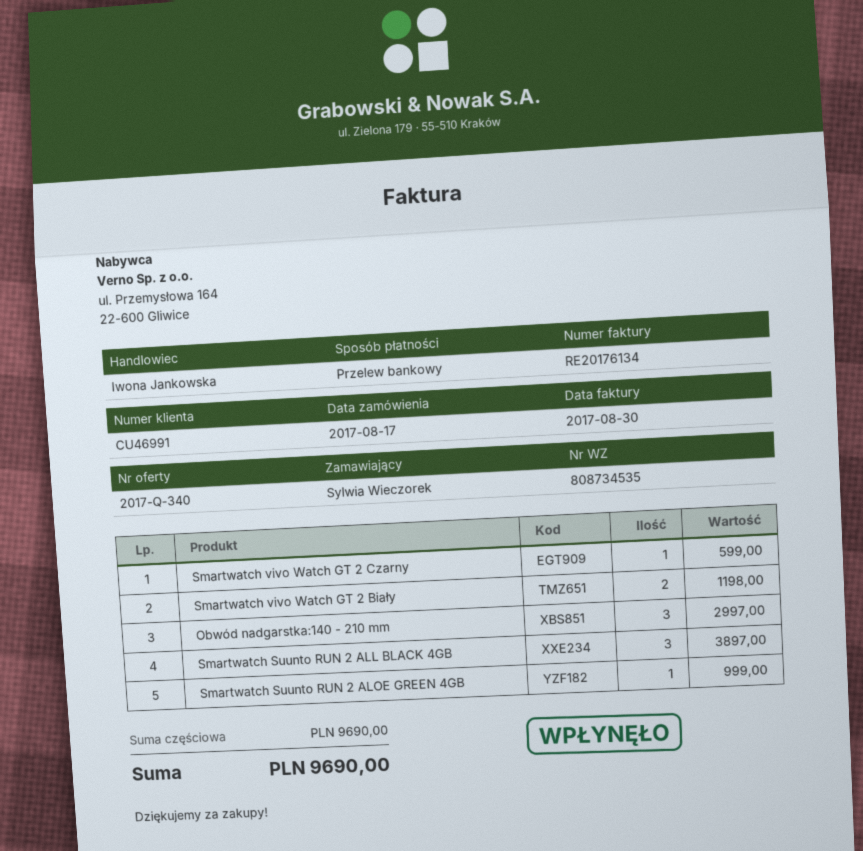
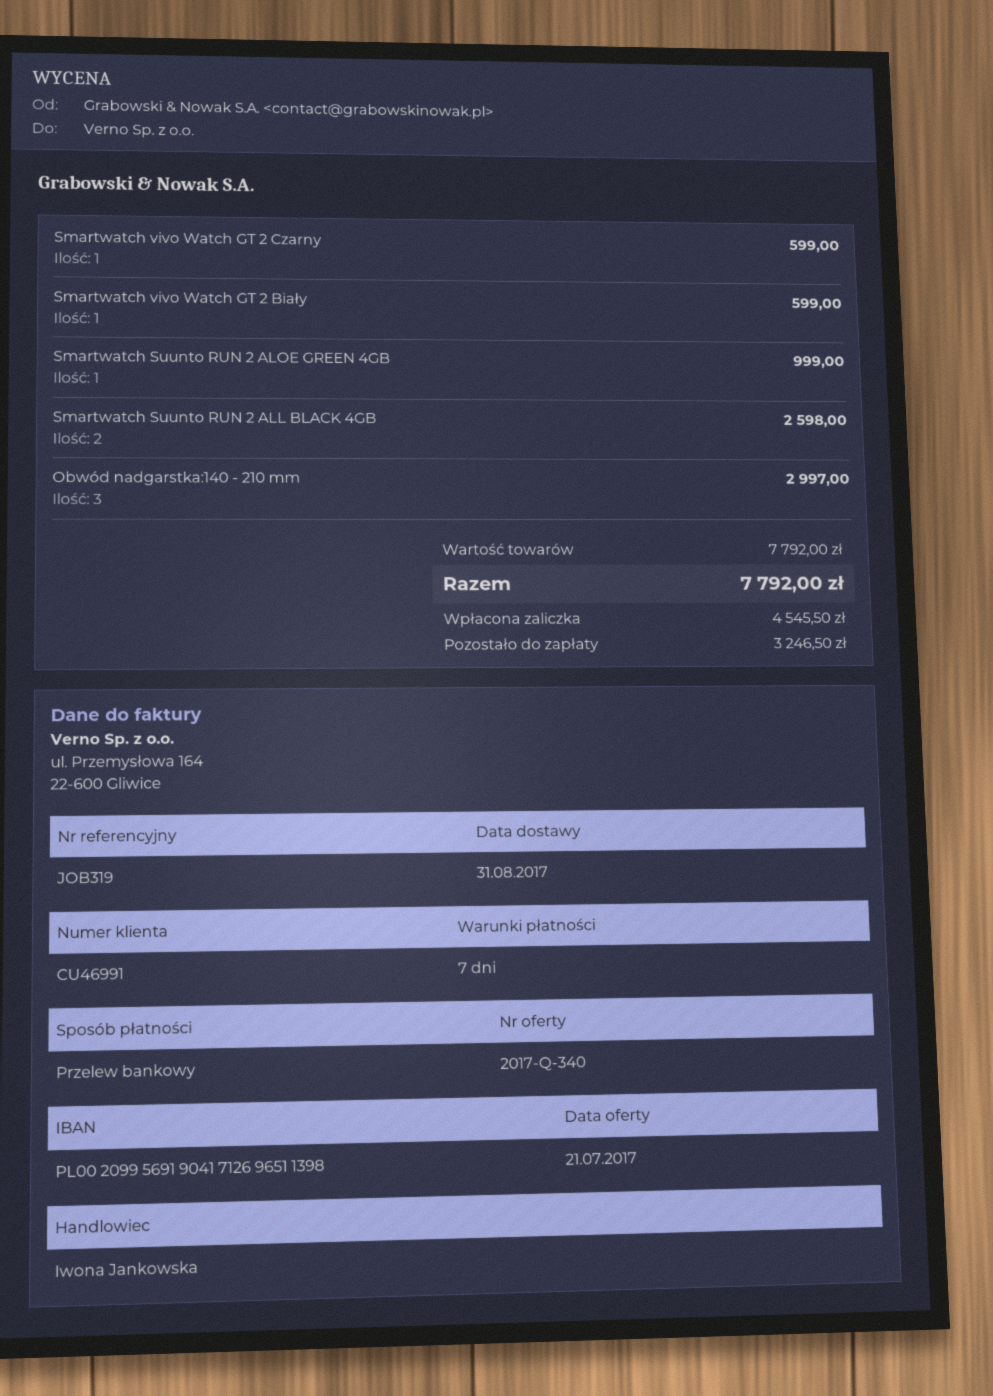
Smartwatch vivo Watch GT 2 Biały: 2 for 1198.00 -> 1 for 599.00
Smartwatch Suunto RUN 2 ALL BLACK 4GB: 3 for 3897.00 -> 2 for 2598.00
subtotal: 9690.00 -> 7792.00
total: 9690.00 -> 7792.00

